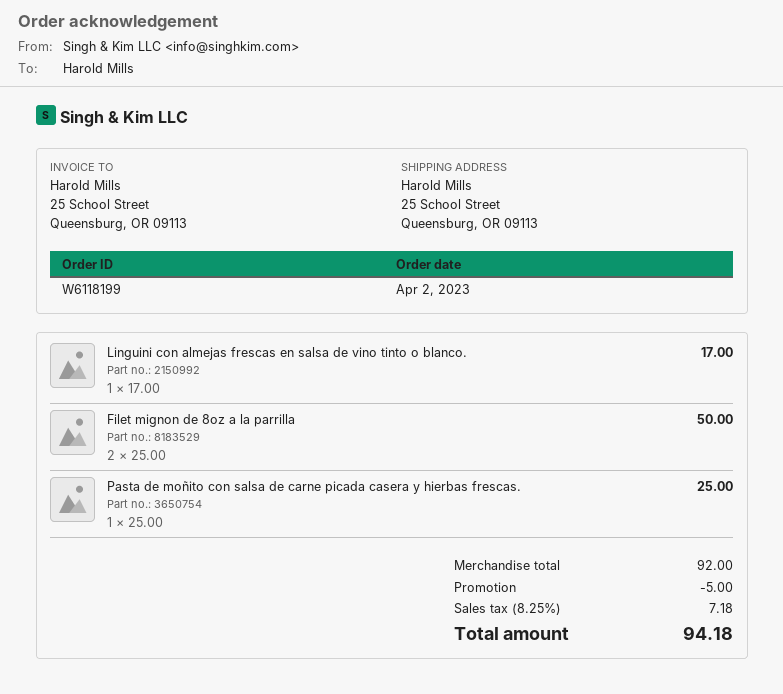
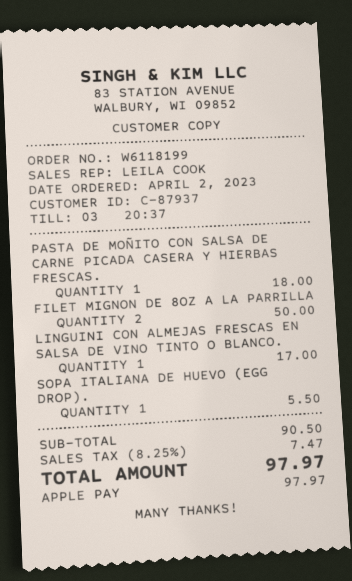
Pasta de moñito con salsa de carne picada casera y hierbas frescas.: 1 for 25.00 -> 1 for 18.00
SOPA ITALIANA DE HUEVO (EGG DROP).: none -> 1 for 5.50
subtotal: 92.00 -> 90.50
discount: 5.00 -> none
tax: 8.25% = 7.18 -> 8.25% = 7.47
total: 94.18 -> 97.97

